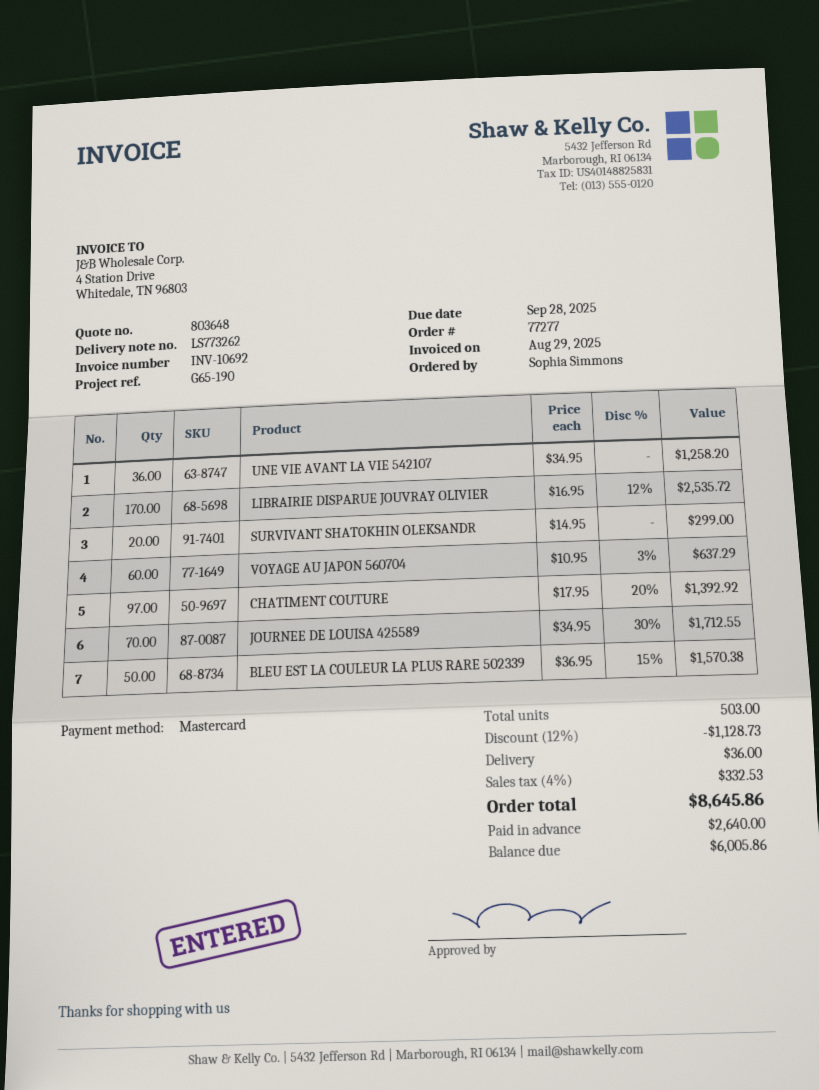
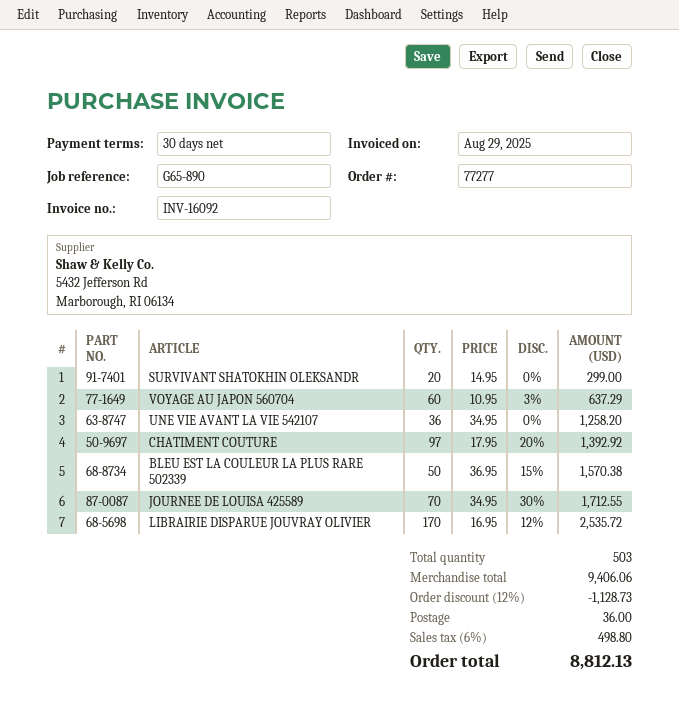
invoice number: INV-10692 -> INV-16092
reference: G65-190 -> G65-890
tax: 4% = 332.53 -> 6% = 498.80
total: 8645.86 -> 8812.13

